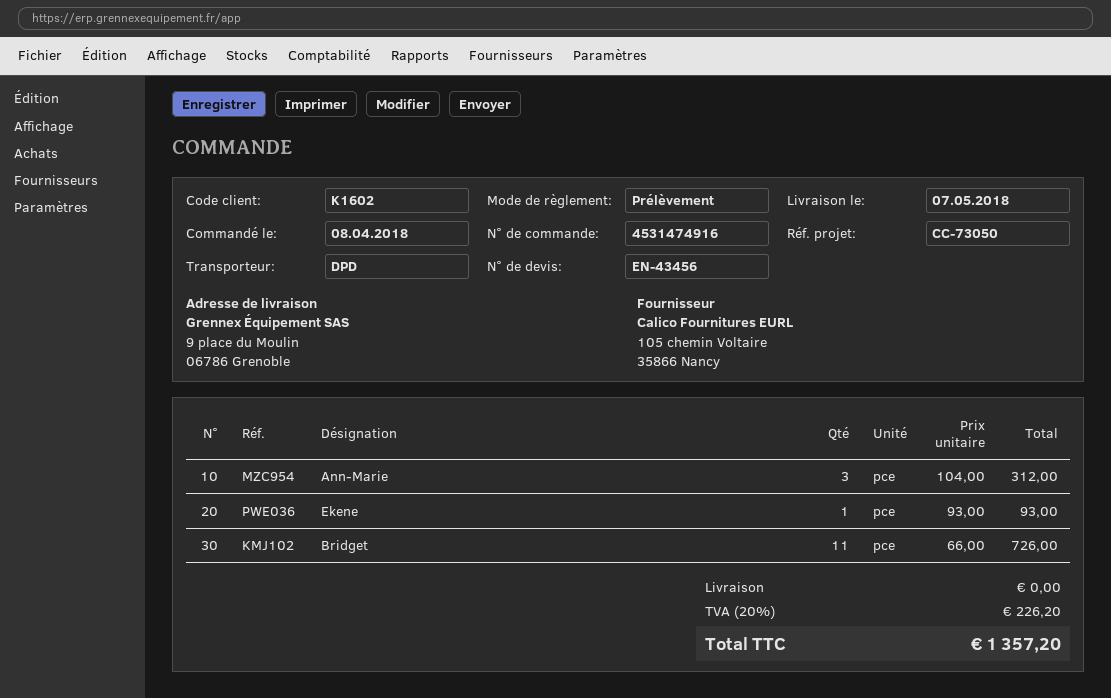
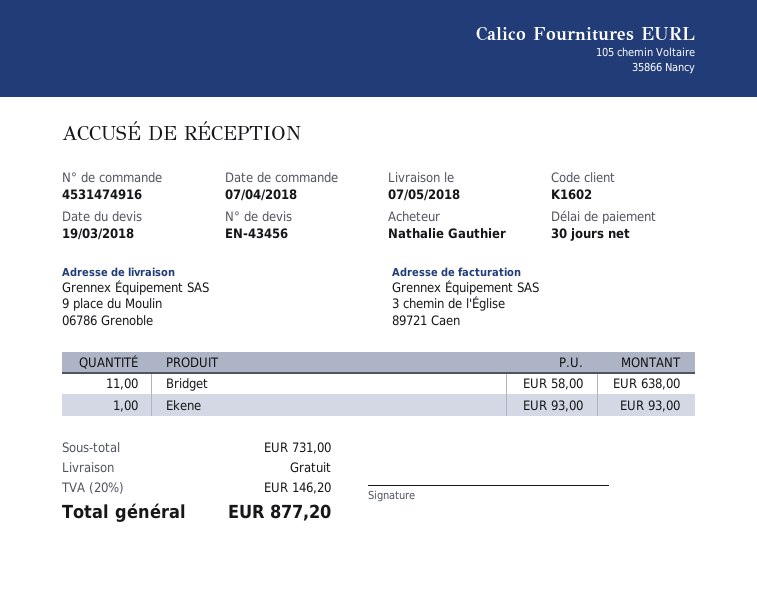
order date: 2018-04-08 -> 2018-04-07
Ann-Marie: 3 x 104.00 = 312.00 -> none
Bridget: 11 x 66.00 = 726.00 -> 11 x 58.00 = 638.00
tax: 20% = 226.20 -> 20% = 146.20
total: 1357.20 -> 877.20

